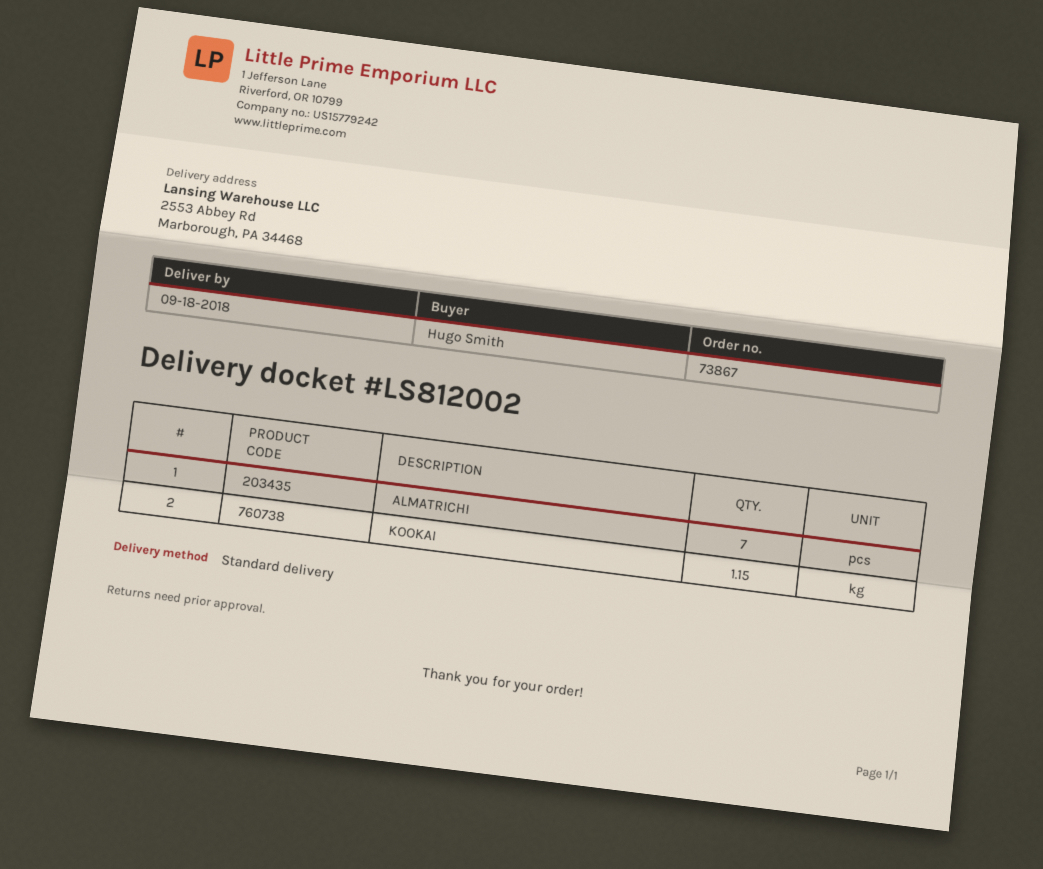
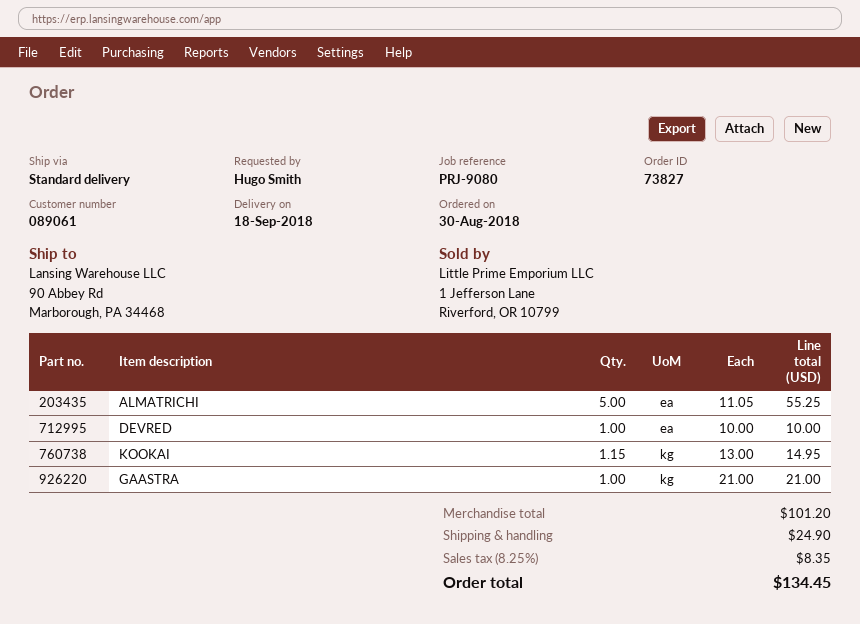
order number: 73867 -> 73827
ship to: 2553 Abbey Rd, Marborough, PA 34468 -> 90 Abbey Rd, Marborough, PA 34468
ALMATRICHI: 7 -> 5
DEVRED: none -> 1
GAASTRA: none -> 1

